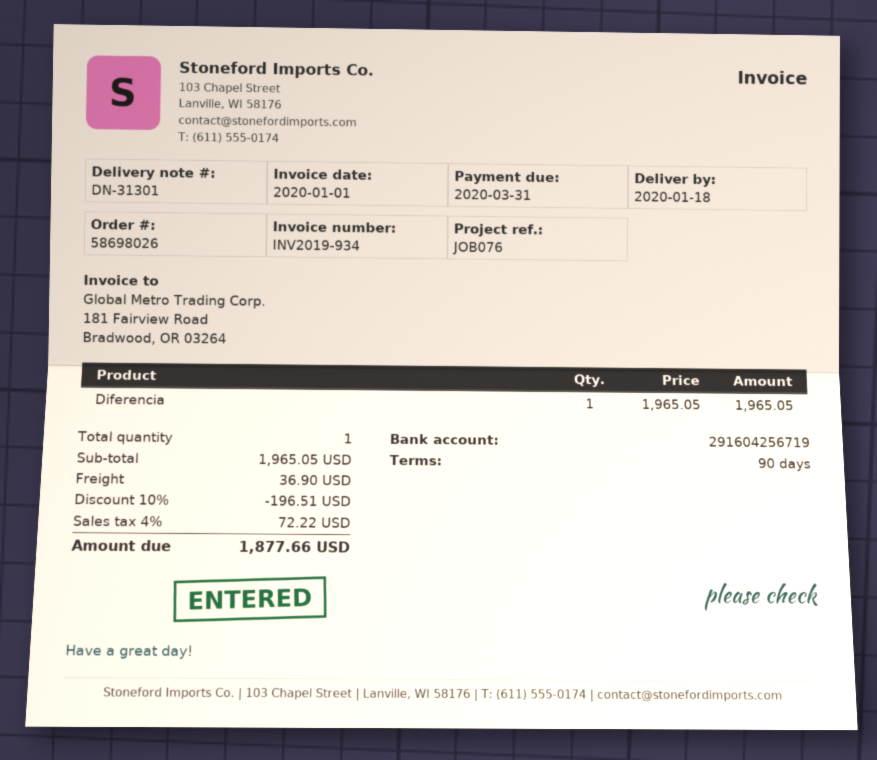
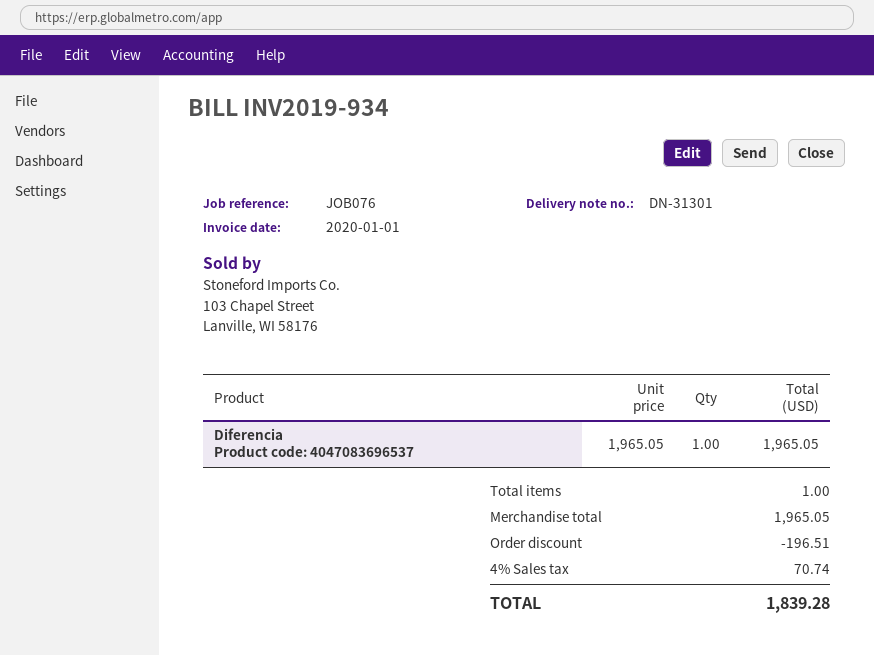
shipping: 36.90 -> none
tax: 4% = 72.22 -> 4% = 70.74
total: 1877.66 -> 1839.28

